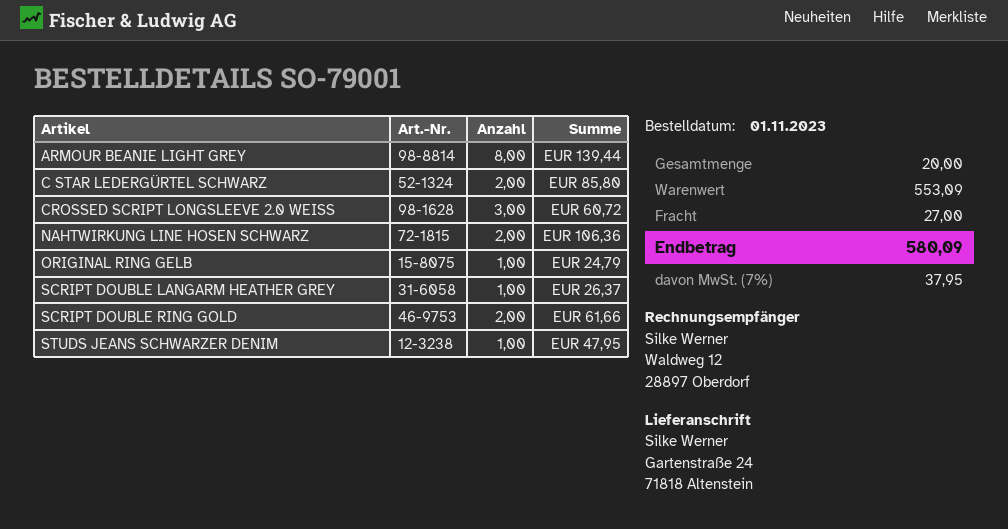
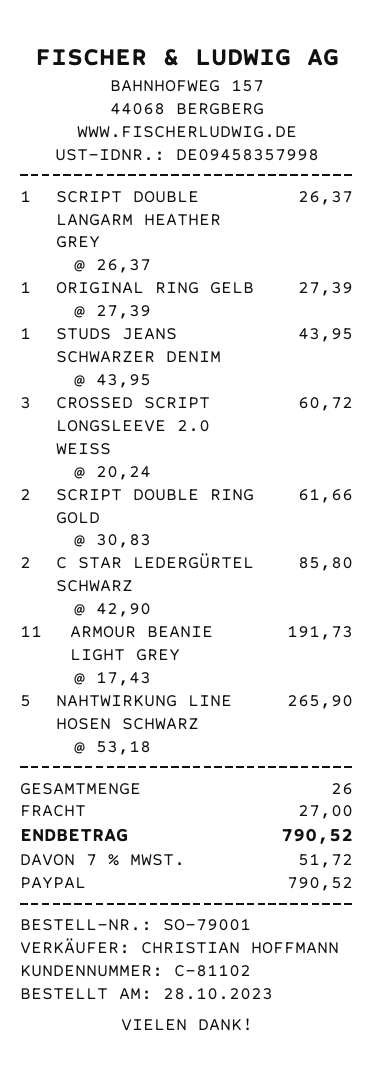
order date: 2023-11-01 -> 2023-10-28
ARMOUR BEANIE LIGHT GREY: 8 for 139.44 -> 11 for 191.73
NAHTWIRKUNG LINE HOSEN SCHWARZ: 2 for 106.36 -> 5 for 265.90
ORIGINAL RING GELB: 1 for 24.79 -> 1 for 27.39
STUDS JEANS SCHWARZER DENIM: 1 for 47.95 -> 1 for 43.95
total quantity: 20 -> 26
tax: 7% = 37.95 -> 7% = 51.72
total: 580.09 -> 790.52

